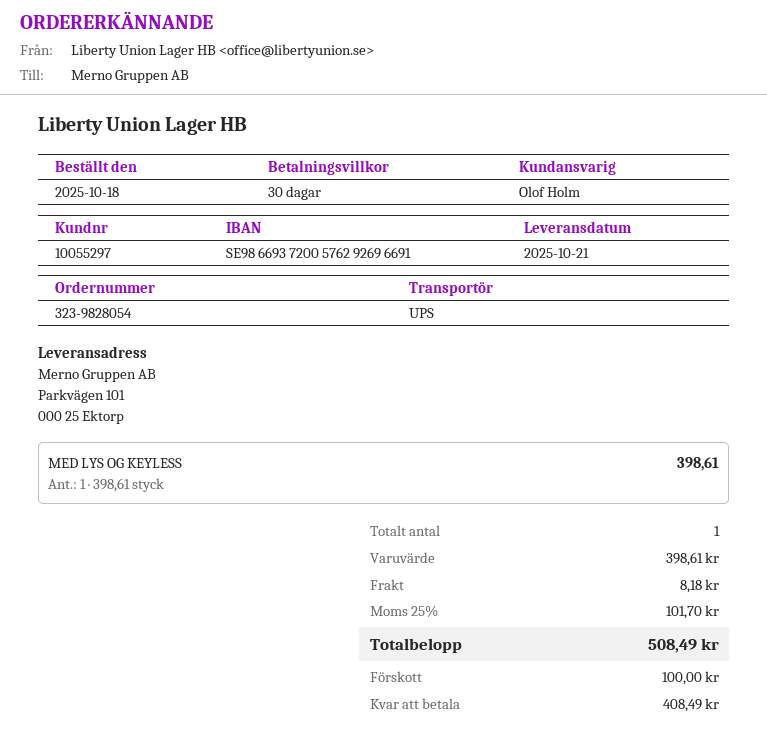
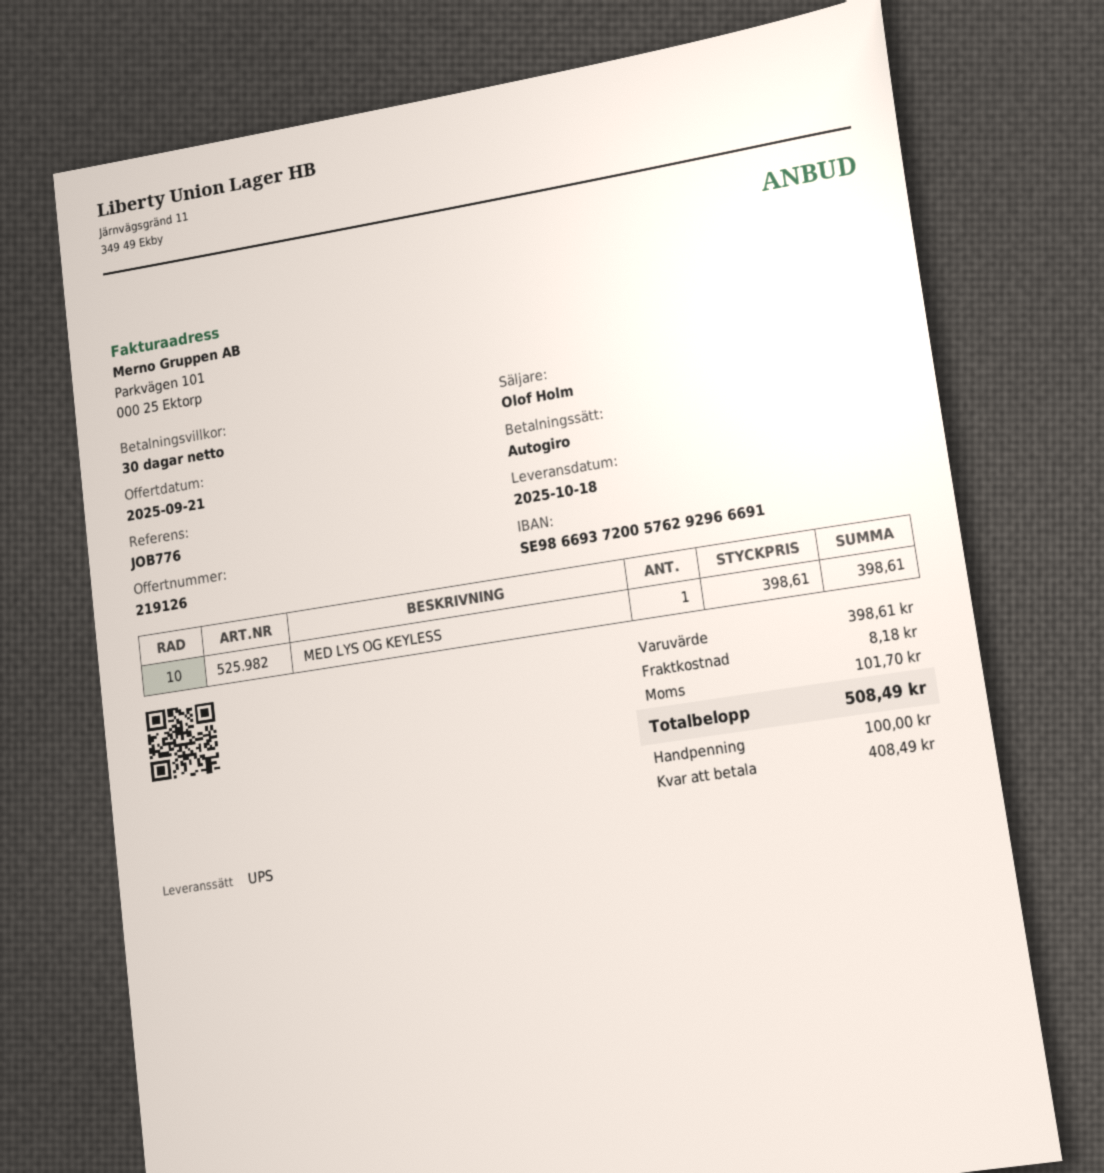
delivery date: 2025-10-21 -> 2025-10-18
bank account: SE9866937200576292696691 -> SE9866937200576292966691

